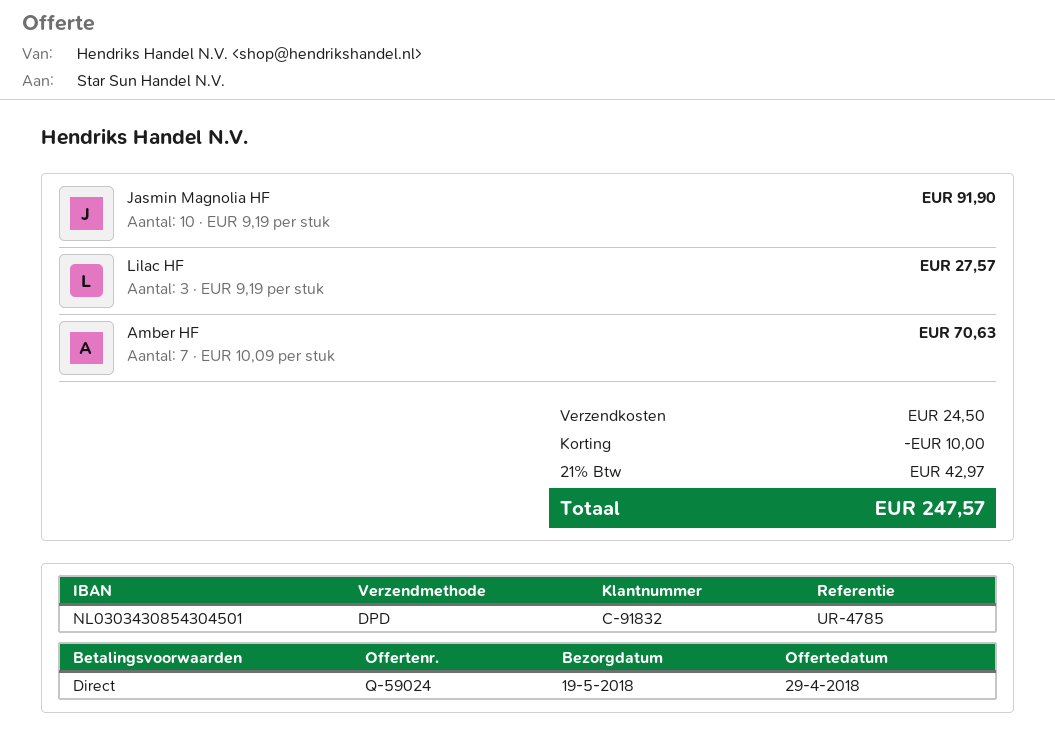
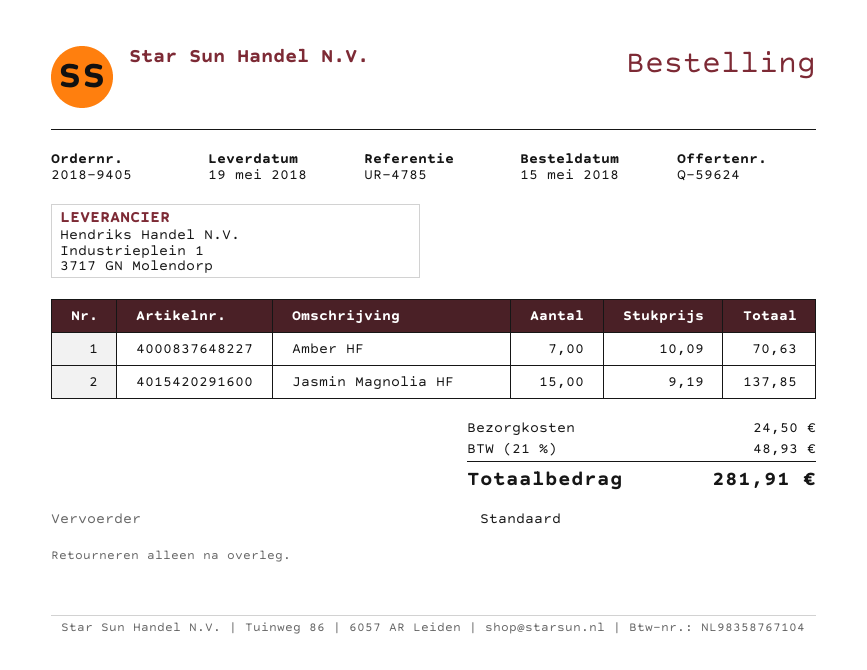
quote number: Q-59024 -> Q-59624
shipping method: DPD -> standard
Jasmin Magnolia HF: 10 x 9.19 = 91.90 -> 15 x 9.19 = 137.85
Lilac HF: 3 x 9.19 = 27.57 -> none
discount: 10.00 -> none
tax: 21% = 42.97 -> 21% = 48.93
total: 247.57 -> 281.91

